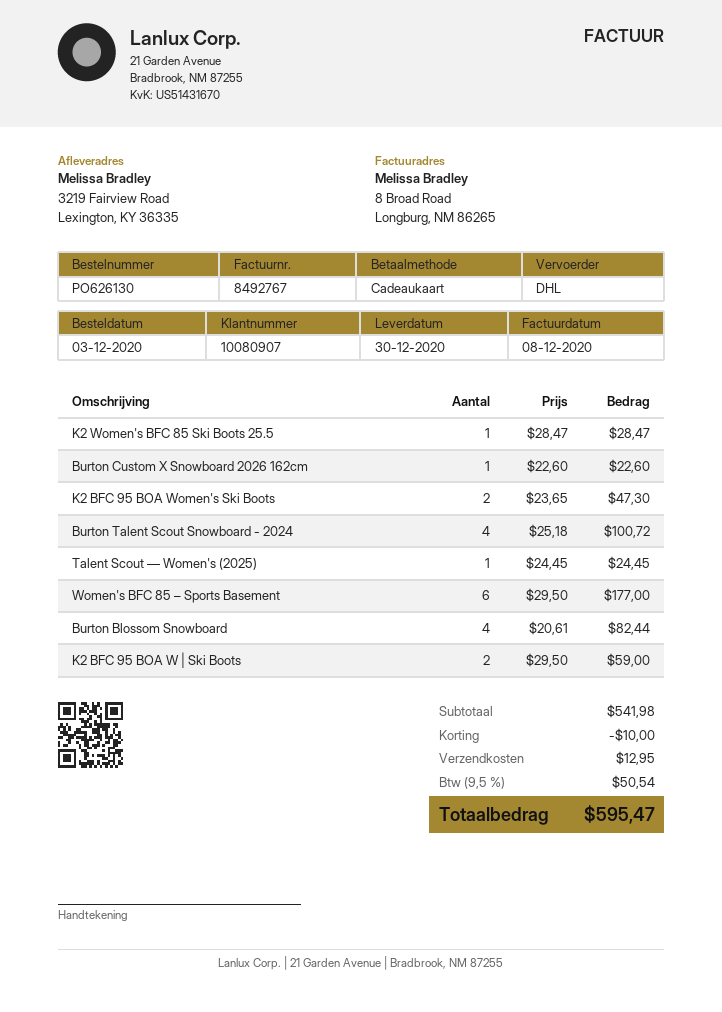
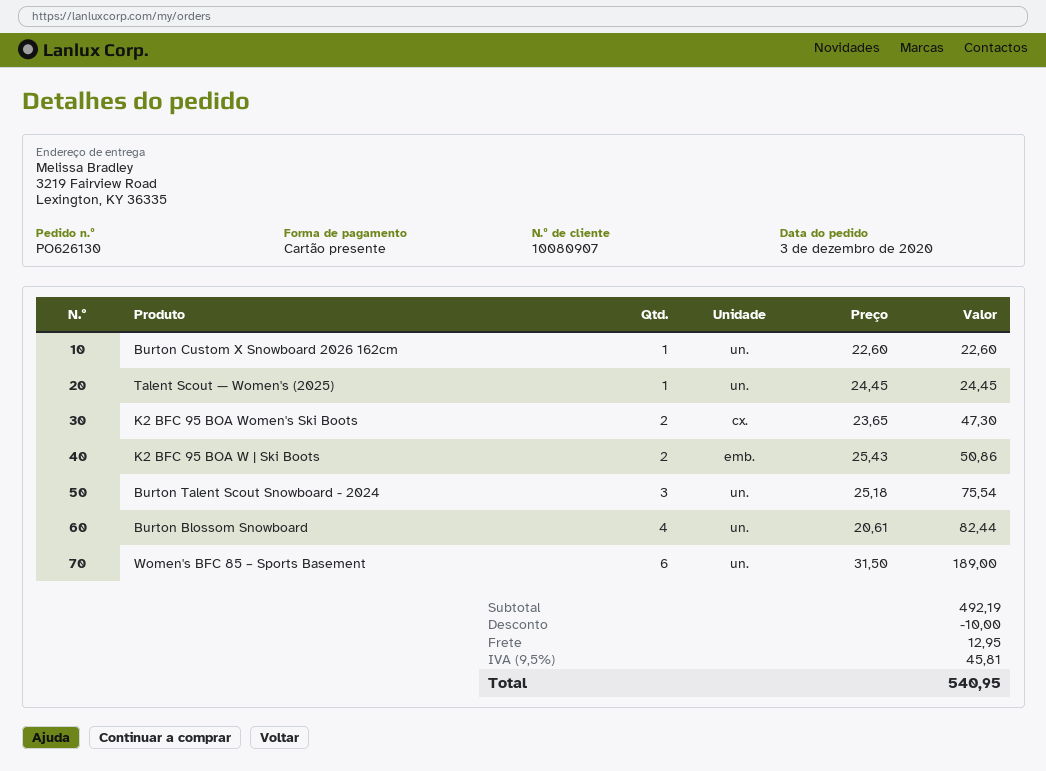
K2 Women's BFC 85 Ski Boots 25.5: 1 x 28.47 = 28.47 -> none
Burton Talent Scout Snowboard - 2024: 4 x 25.18 = 100.72 -> 3 x 25.18 = 75.54
Women's BFC 85 – Sports Basement: 6 x 29.50 = 177.00 -> 6 x 31.50 = 189.00
K2 BFC 95 BOA W | Ski Boots: 2 x 29.50 = 59.00 -> 2 x 25.43 = 50.86
subtotal: 541.98 -> 492.19
tax: 9.5% = 50.54 -> 9.5% = 45.81
total: 595.47 -> 540.95

